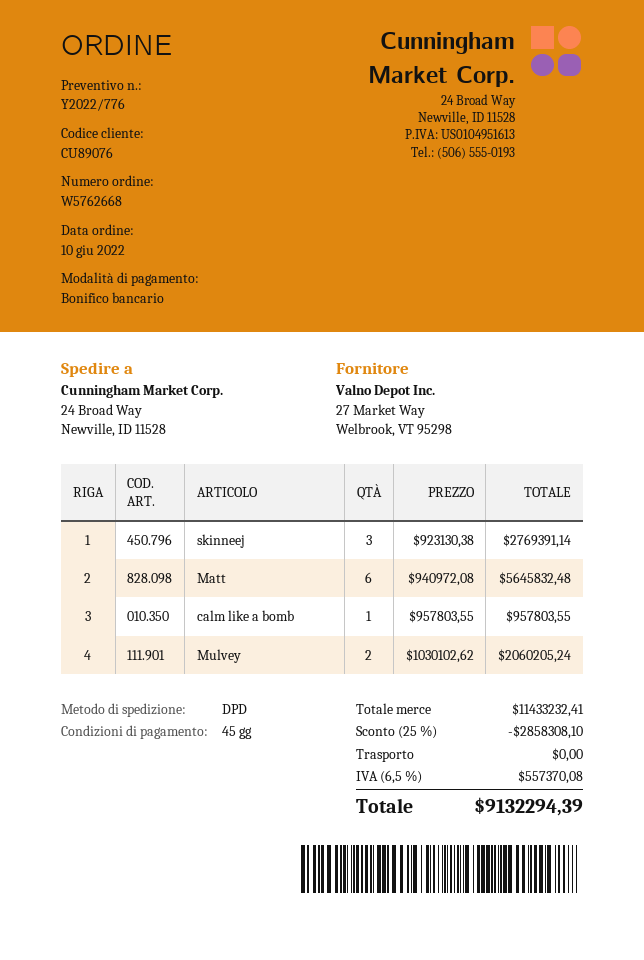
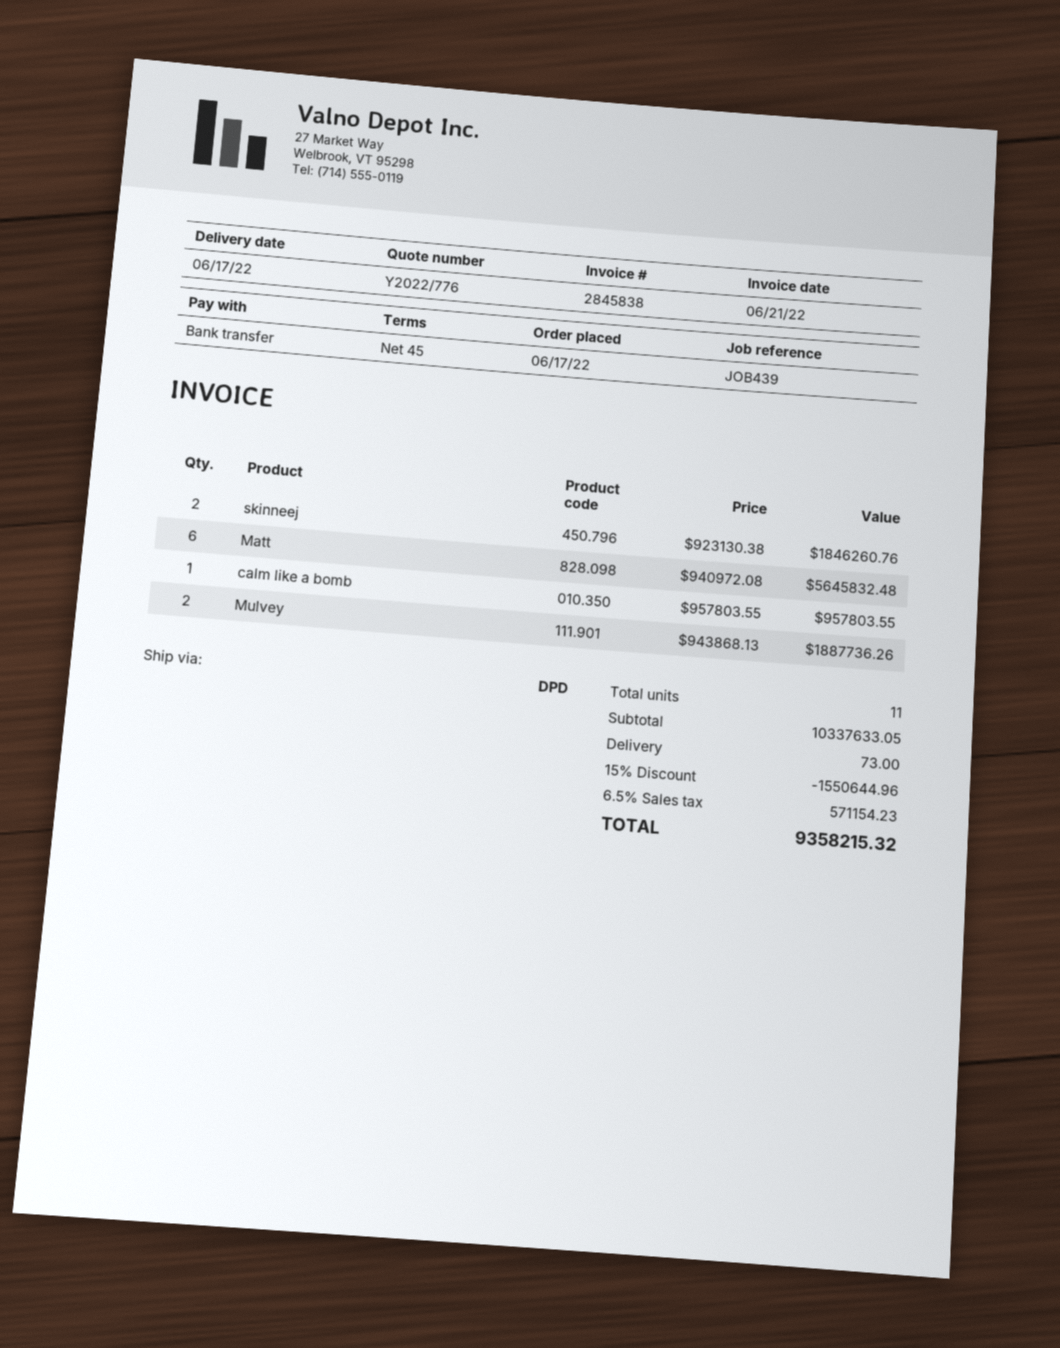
order date: 2022-06-10 -> 2022-06-17
skinneej: 3 x 923130.38 = 2769391.14 -> 2 x 923130.38 = 1846260.76
Mulvey: 2 x 1030102.62 = 2060205.24 -> 2 x 943868.13 = 1887736.26
subtotal: 11433232.41 -> 10337633.05
discount: 25% = 2858308.10 -> 15% = 1550644.96
shipping: 0.00 -> 73.00
tax: 6.5% = 557370.08 -> 6.5% = 571154.23
total: 9132294.39 -> 9358215.32

